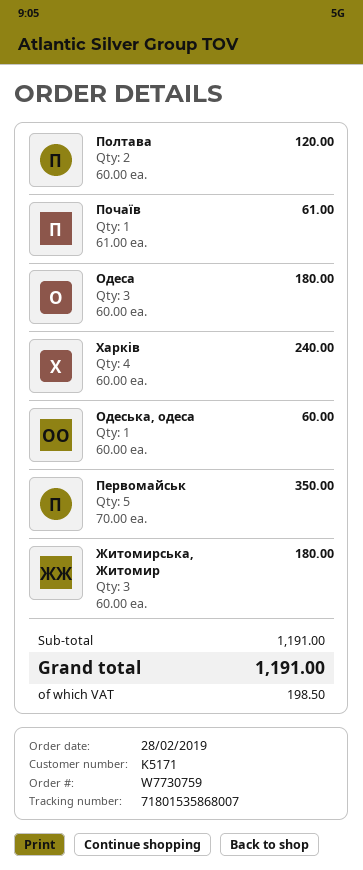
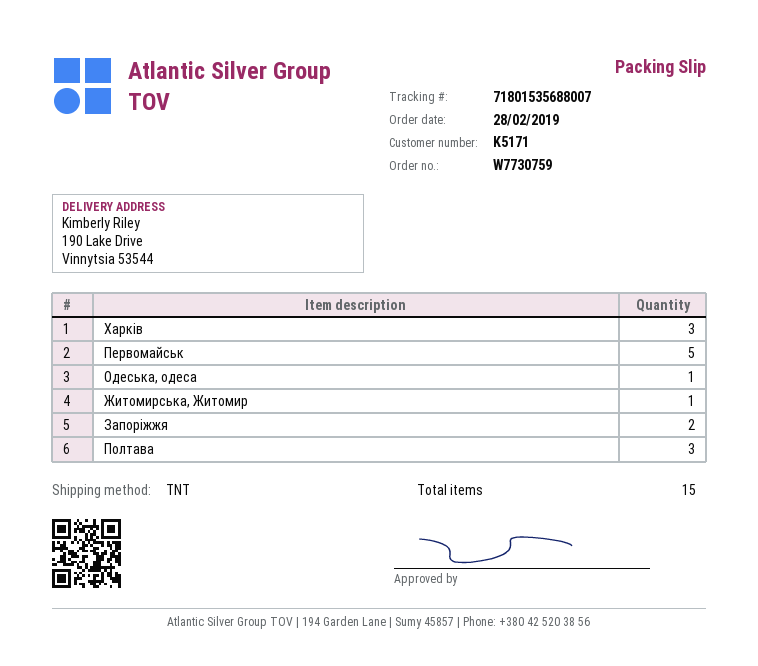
tracking number: 71801535868007 -> 71801535688007
Полтава: 2 -> 3
Почаїв: 1 -> none
Одеса: 3 -> none
Харків: 4 -> 3
Житомирська, Житомир: 3 -> 1
Запоріжжя: none -> 2

